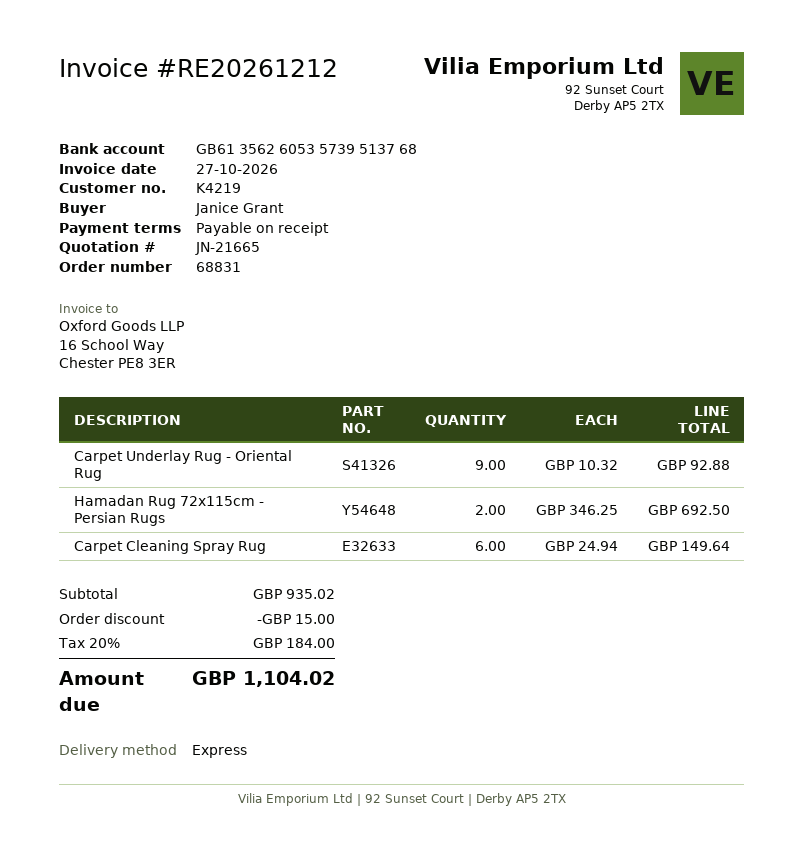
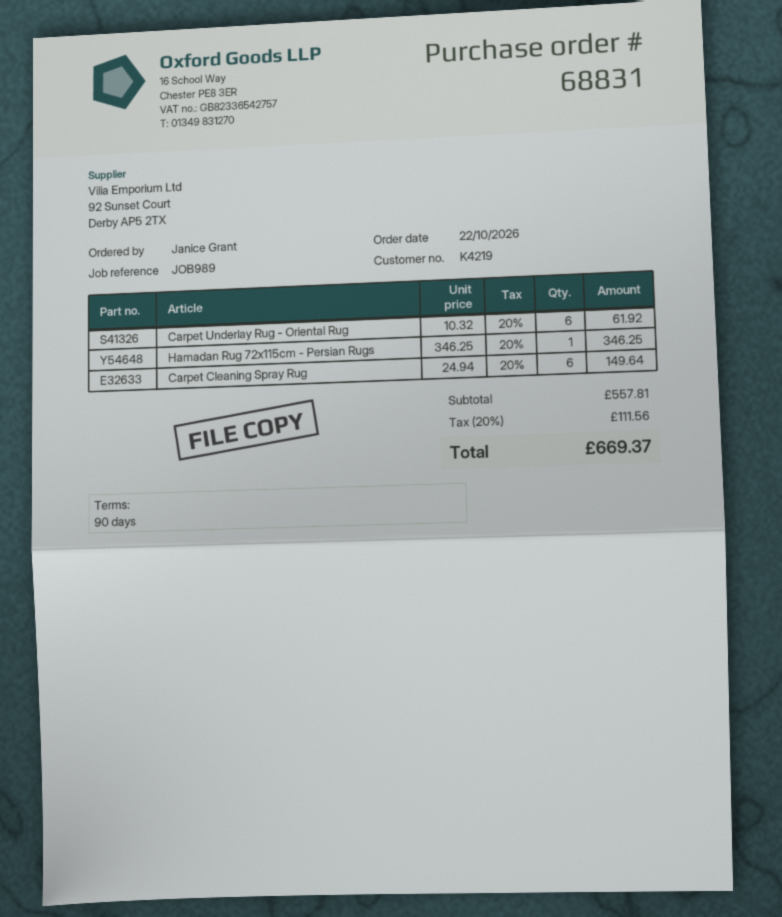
payment terms: on receipt -> 90 days
Carpet Underlay Rug - Oriental Rug: 9 x 10.32 = 92.88 -> 6 x 10.32 = 61.92
Hamadan Rug 72x115cm - Persian Rugs: 2 x 346.25 = 692.50 -> 1 x 346.25 = 346.25
subtotal: 935.02 -> 557.81
discount: 15.00 -> none
tax: 20% = 184.00 -> 20% = 111.56
total: 1104.02 -> 669.37

